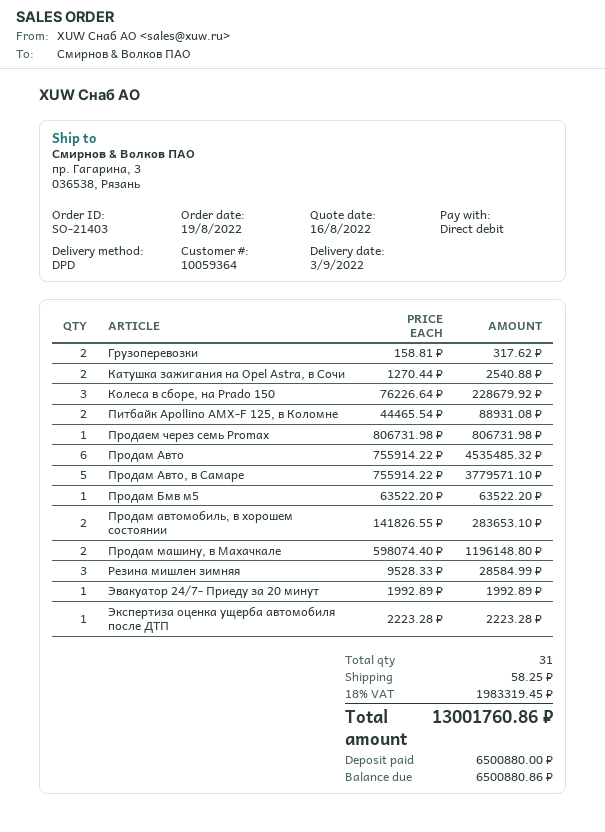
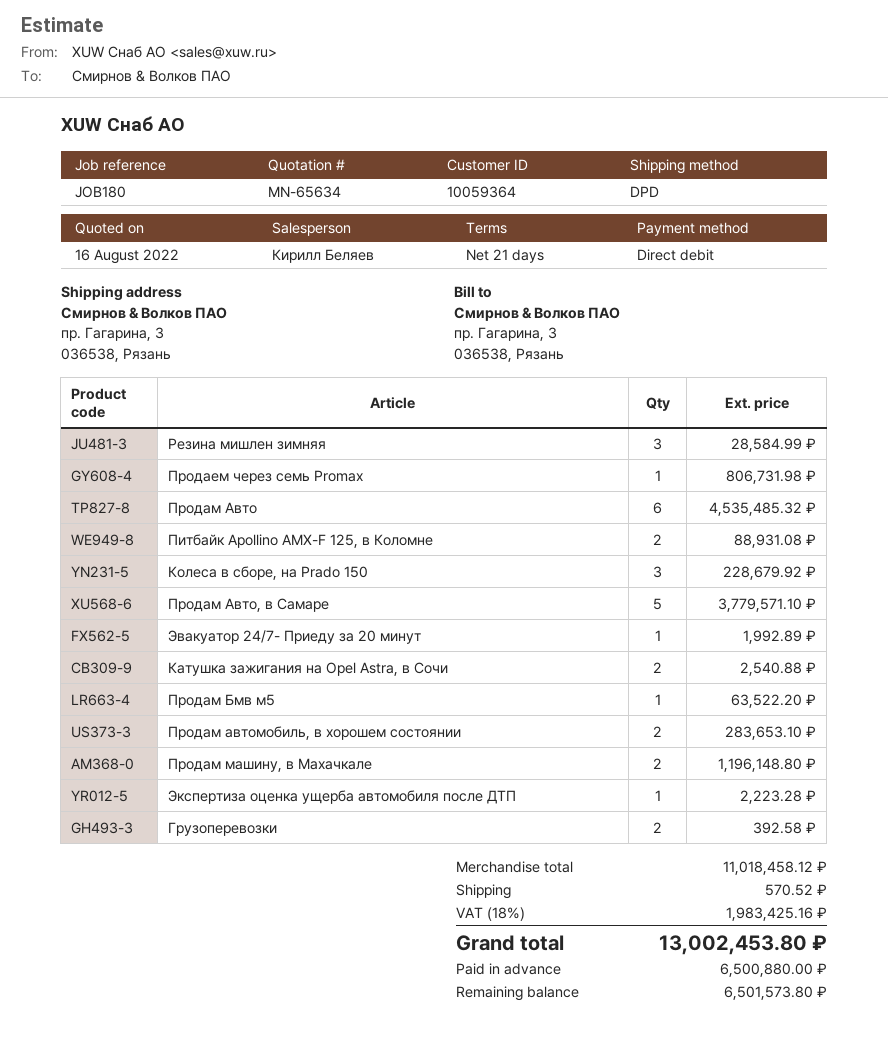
Грузоперевозки: 2 for 317.62 -> 2 for 392.58
shipping: 58.25 -> 570.52
tax: 18% = 1983319.45 -> 18% = 1983425.16
total: 13001760.86 -> 13002453.80
balance: 6500880.86 -> 6501573.80

